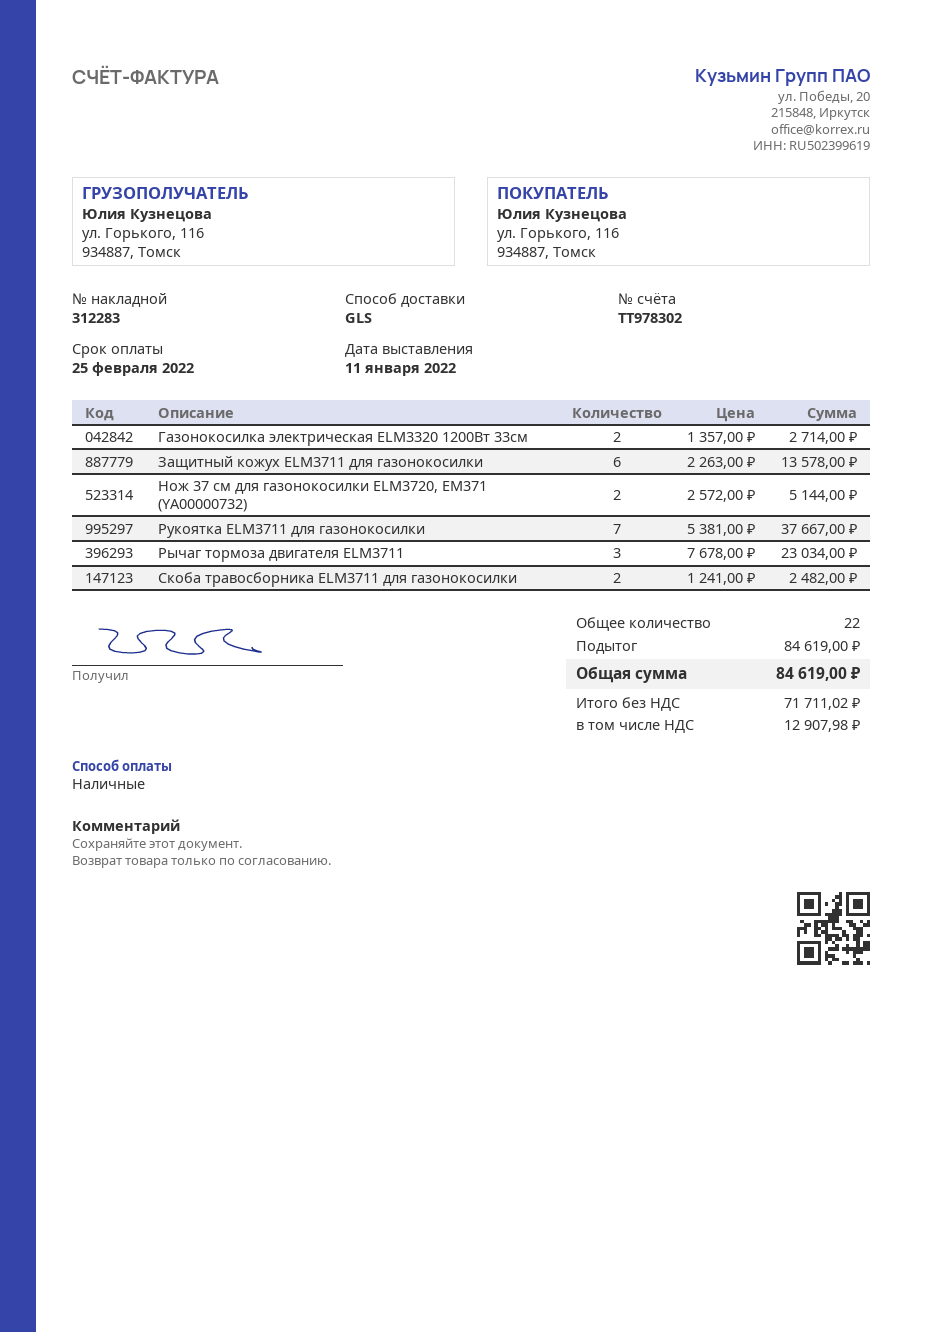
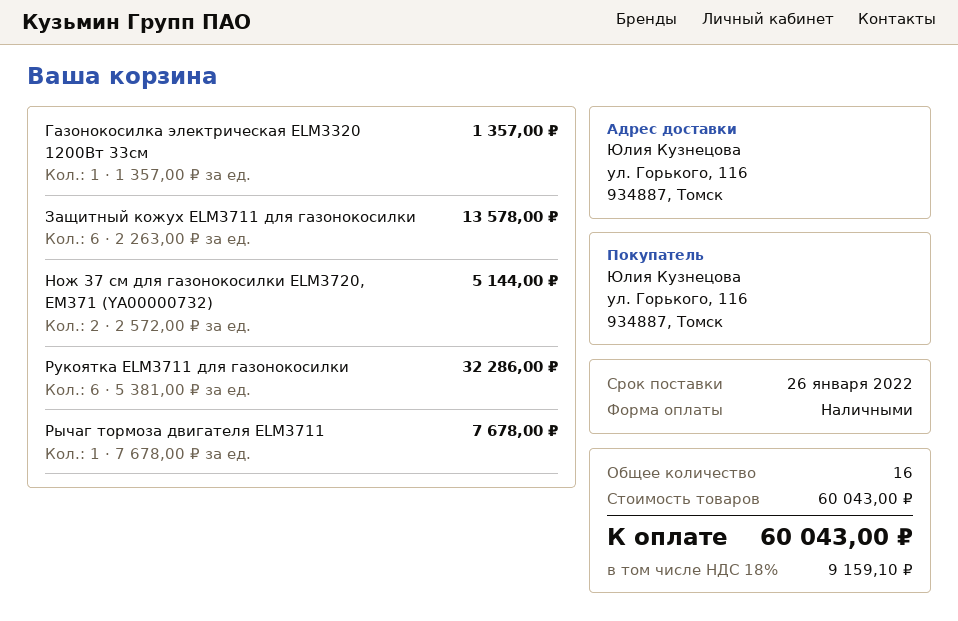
Газонокосилка электрическая ELM3320 1200Вт 33см: 2 x 1357.00 = 2714.00 -> 1 x 1357.00 = 1357.00
Рукоятка ELM3711 для газонокосилки: 7 x 5381.00 = 37667.00 -> 6 x 5381.00 = 32286.00
Рычаг тормоза двигателя ELM3711: 3 x 7678.00 = 23034.00 -> 1 x 7678.00 = 7678.00
Скоба травосборника ELM3711 для газонокосилки: 2 x 1241.00 = 2482.00 -> none
total quantity: 22 -> 16
subtotal: 84619.00 -> 60043.00
tax: 12907.98 -> 9159.10
total: 84619.00 -> 60043.00

